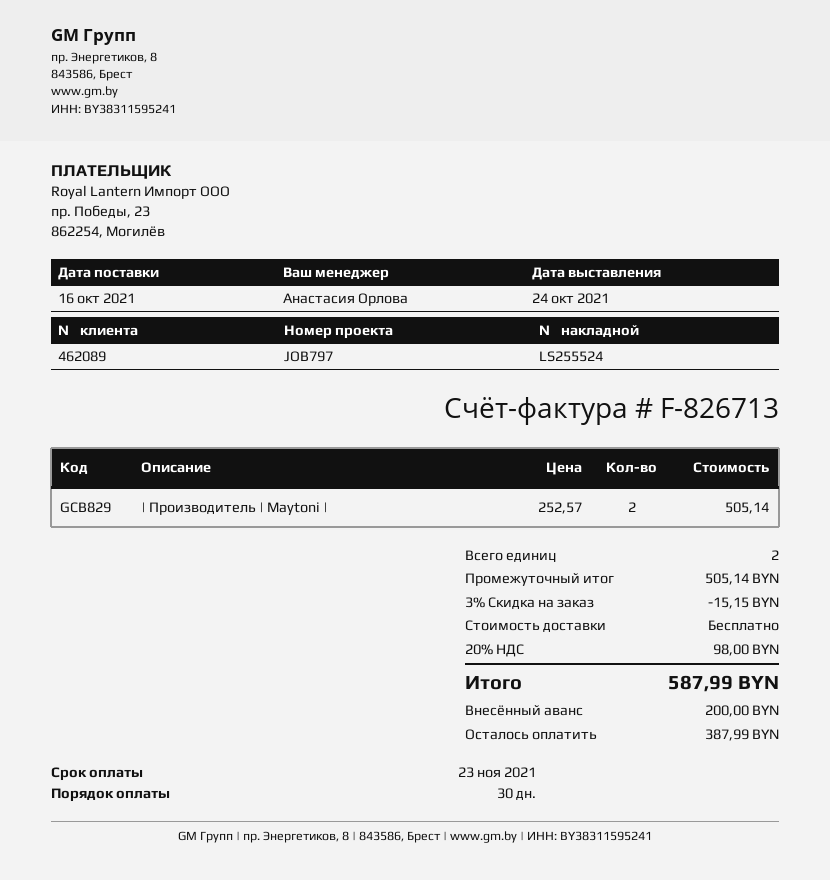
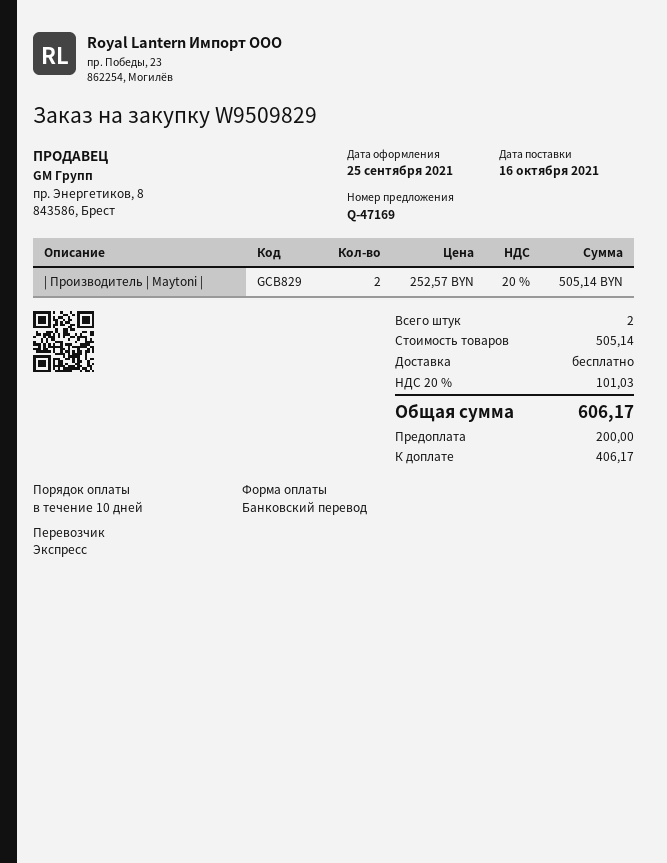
payment terms: 30 days -> 10 days
discount: 3% = 15.15 -> none
tax: 20% = 98.00 -> 20% = 101.03
total: 587.99 -> 606.17
balance: 387.99 -> 406.17

